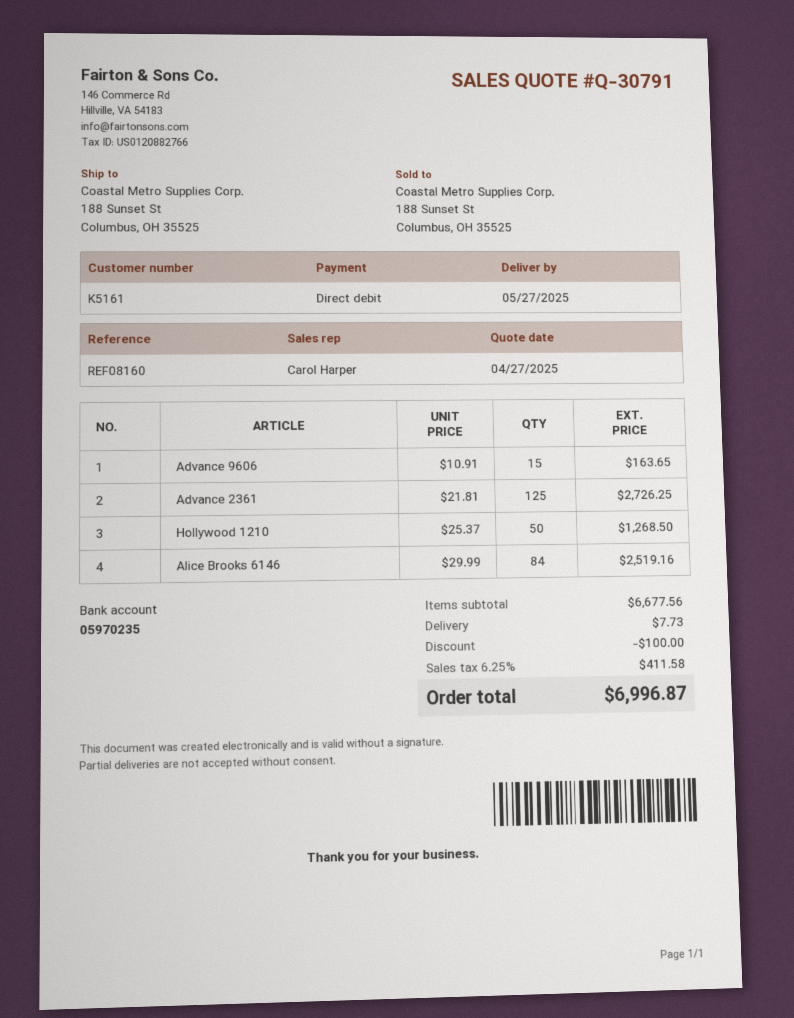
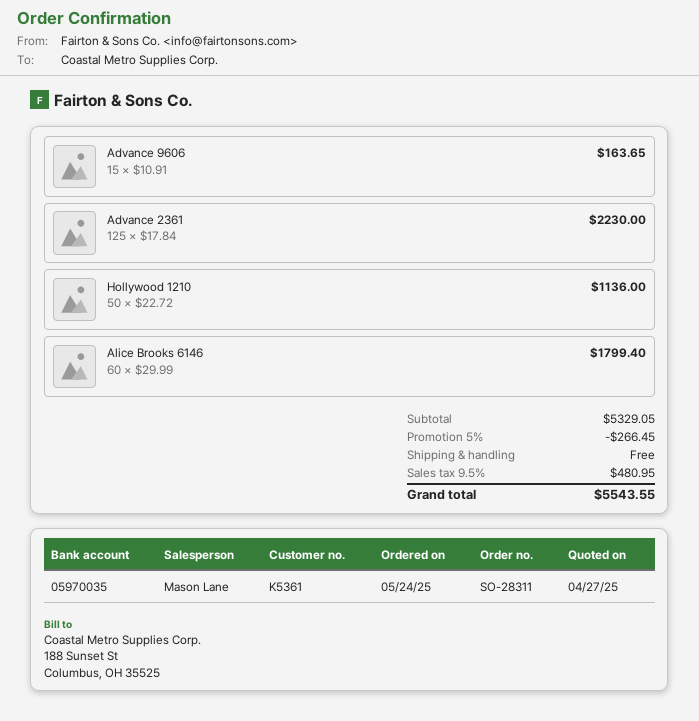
customer number: K5161 -> K5361
sales rep: Carol Harper -> Mason Lane
bank account: 05970235 -> 05970035
Advance 2361: 125 x 21.81 = 2726.25 -> 125 x 17.84 = 2230.00
Hollywood 1210: 50 x 25.37 = 1268.50 -> 50 x 22.72 = 1136.00
Alice Brooks 6146: 84 x 29.99 = 2519.16 -> 60 x 29.99 = 1799.40
subtotal: 6677.56 -> 5329.05
discount: 100.00 -> 266.45
shipping: 7.73 -> 0.00
tax: 6.25% = 411.58 -> 9.5% = 480.95
total: 6996.87 -> 5543.55

